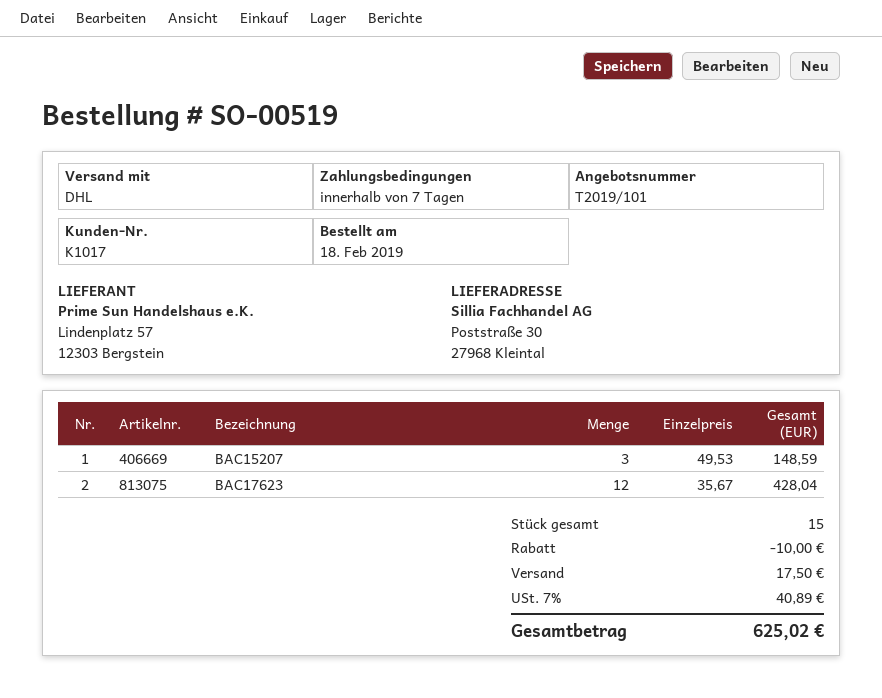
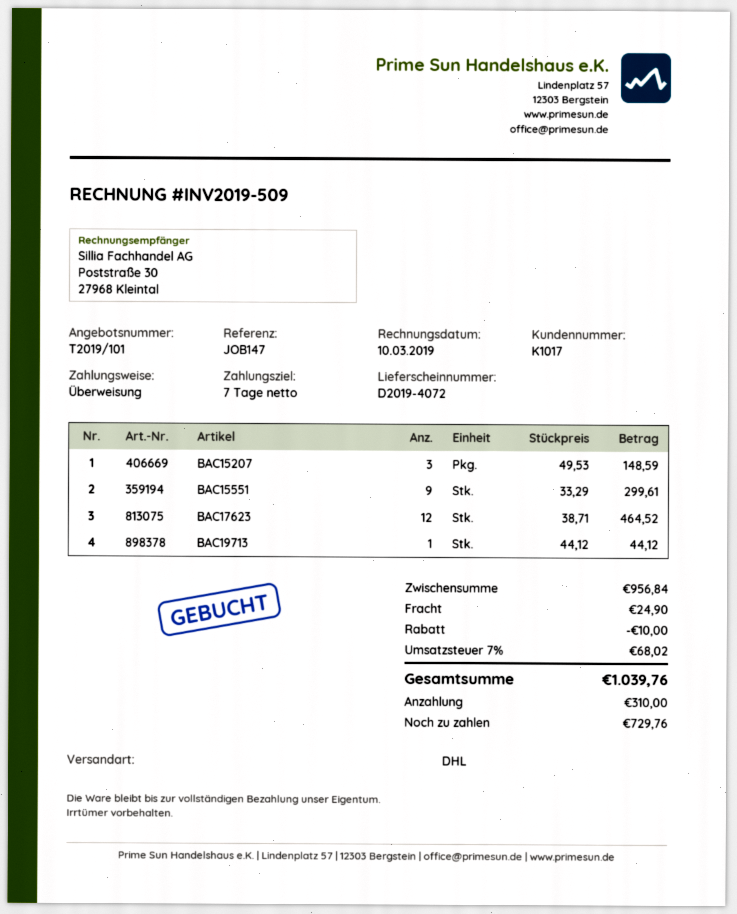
BAC17623: 12 x 35.67 = 428.04 -> 12 x 38.71 = 464.52
BAC15551: none -> 9 x 33.29 = 299.61
BAC19713: none -> 1 x 44.12 = 44.12
shipping: 17.50 -> 24.90
tax: 7% = 40.89 -> 7% = 68.02
total: 625.02 -> 1039.76

